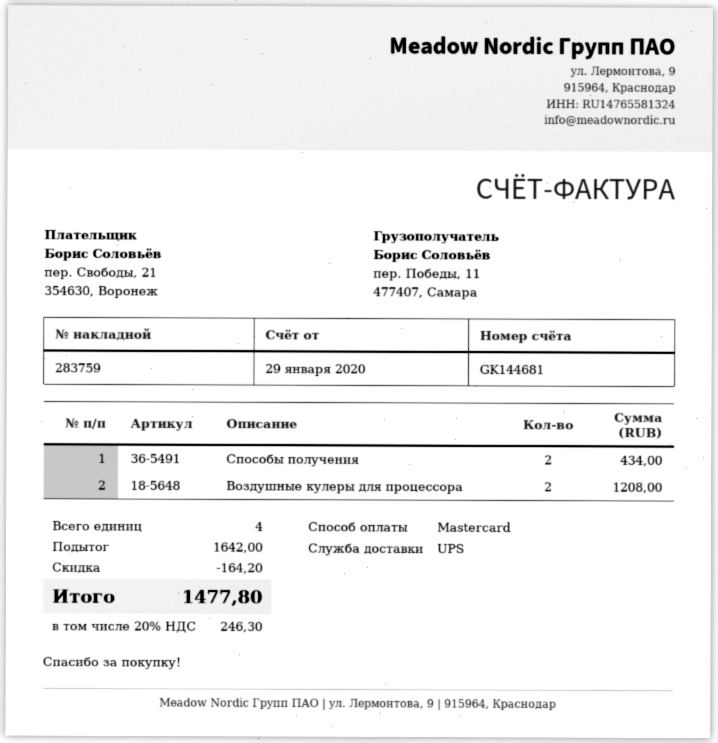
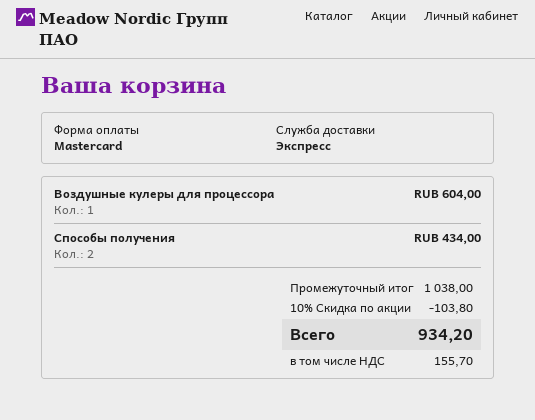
shipping method: UPS -> express
Воздушные кулеры для процессора: 2 for 1208.00 -> 1 for 604.00
subtotal: 1642.00 -> 1038.00
discount: 164.20 -> 103.80
tax: 246.30 -> 155.70
total: 1477.80 -> 934.20

